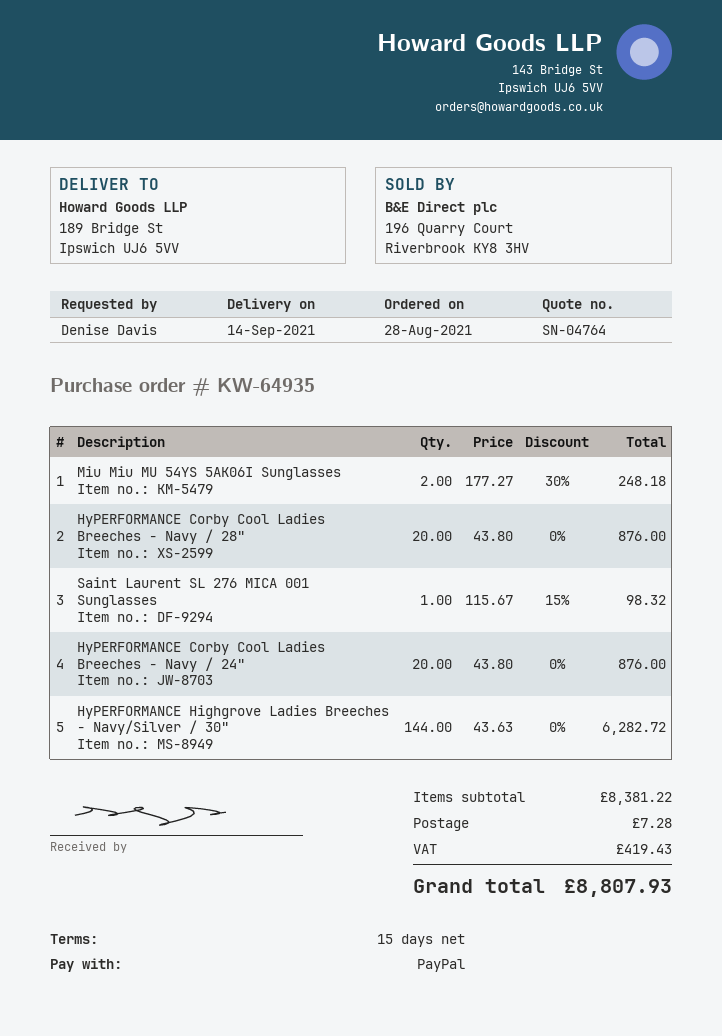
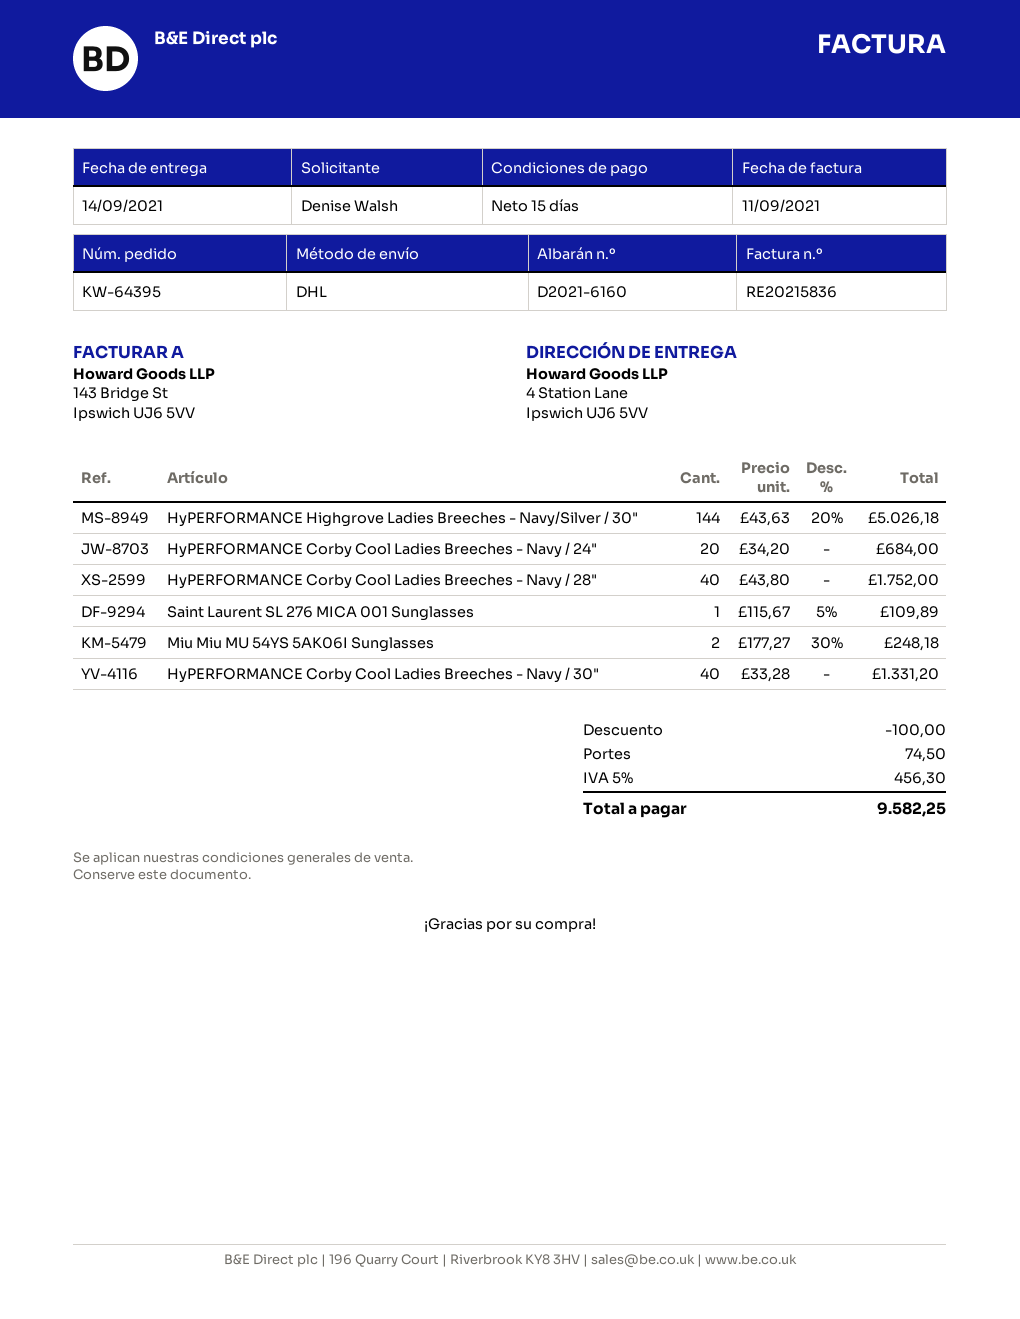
order number: KW-64935 -> KW-64395
ordered by: Denise Davis -> Denise Walsh
ship to: 189 Bridge St, Ipswich UJ6 5VV -> 4 Station Lane, Ipswich UJ6 5VV
HyPERFORMANCE Corby Cool Ladies Breeches - Navy / 28": 20 x 43.80 = 876.00 -> 40 x 43.80 = 1752.00
Saint Laurent SL 276 MICA 001 Sunglasses: 1 x 115.67 - 15% = 98.32 -> 1 x 115.67 - 5% = 109.89
HyPERFORMANCE Corby Cool Ladies Breeches - Navy / 24": 20 x 43.80 = 876.00 -> 20 x 34.20 = 684.00
HyPERFORMANCE Highgrove Ladies Breeches - Navy/Silver / 30": 144 x 43.63 = 6282.72 -> 144 x 43.63 - 20% = 5026.18
HyPERFORMANCE Corby Cool Ladies Breeches - Navy / 30": none -> 40 x 33.28 = 1331.20
discount: none -> 100.00
shipping: 7.28 -> 74.50
tax: 419.43 -> 456.30
total: 8807.93 -> 9582.25

